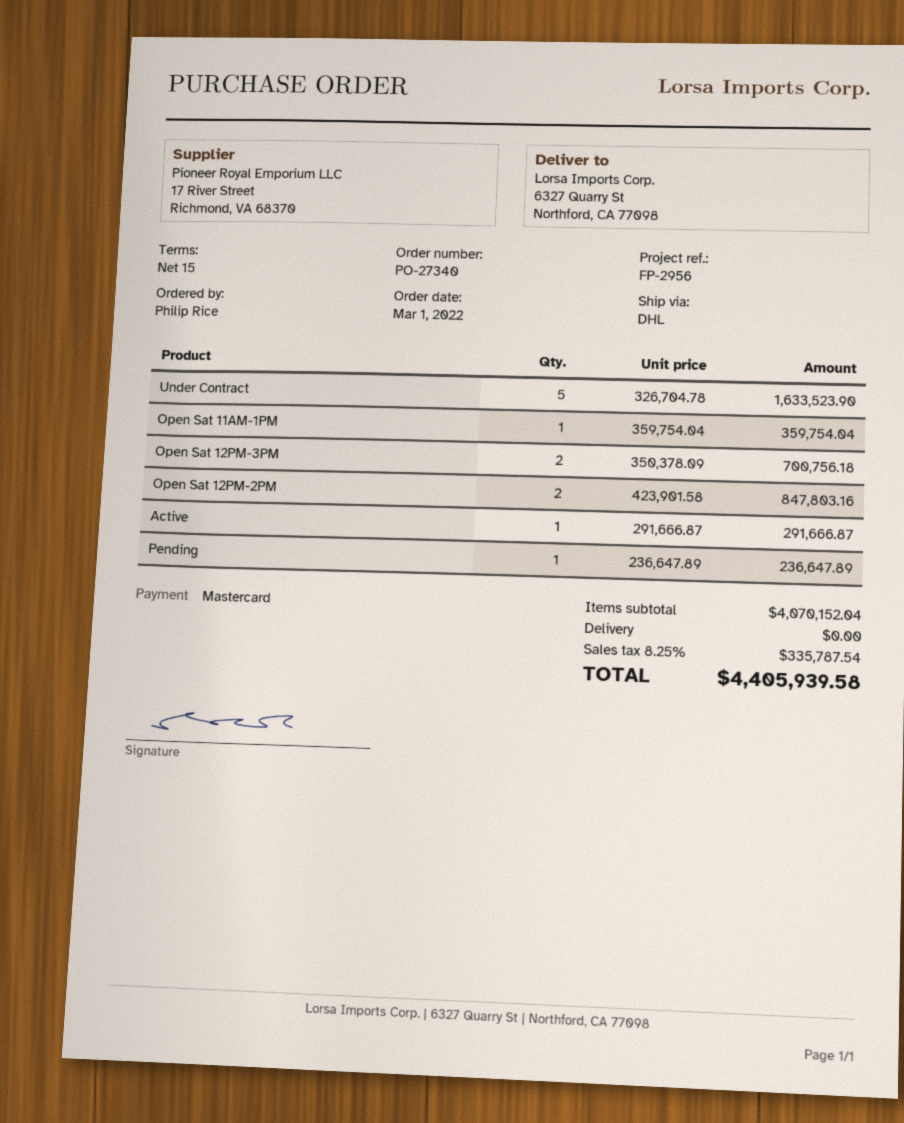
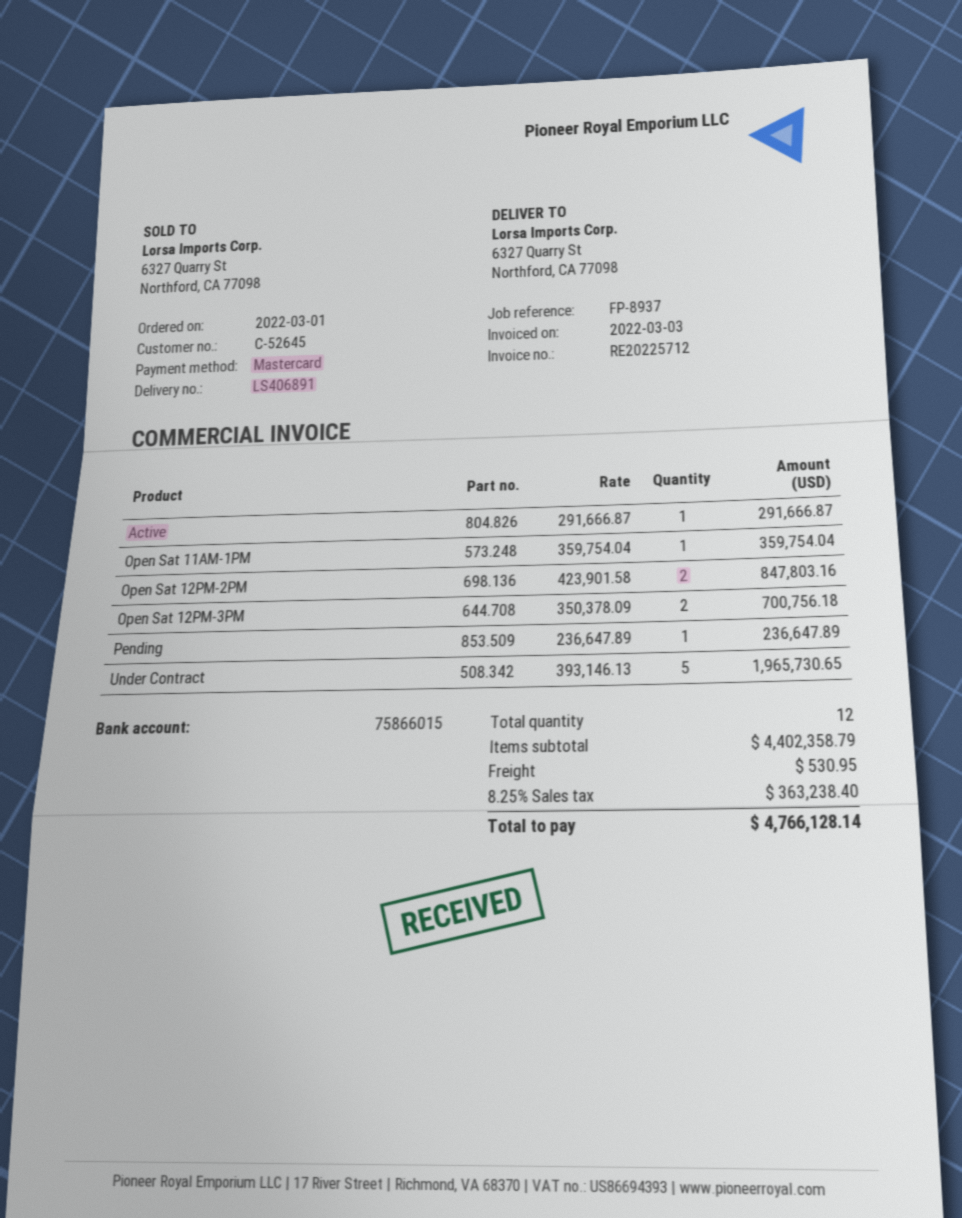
reference: FP-2956 -> FP-8937
Under Contract: 5 x 326704.78 = 1633523.90 -> 5 x 393146.13 = 1965730.65
subtotal: 4070152.04 -> 4402358.79
shipping: 0.00 -> 530.95
tax: 8.25% = 335787.54 -> 8.25% = 363238.40
total: 4405939.58 -> 4766128.14

